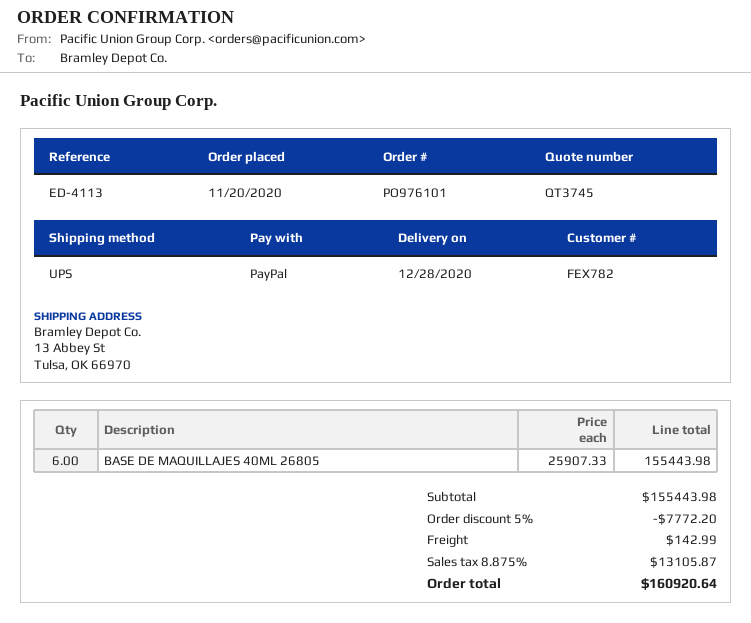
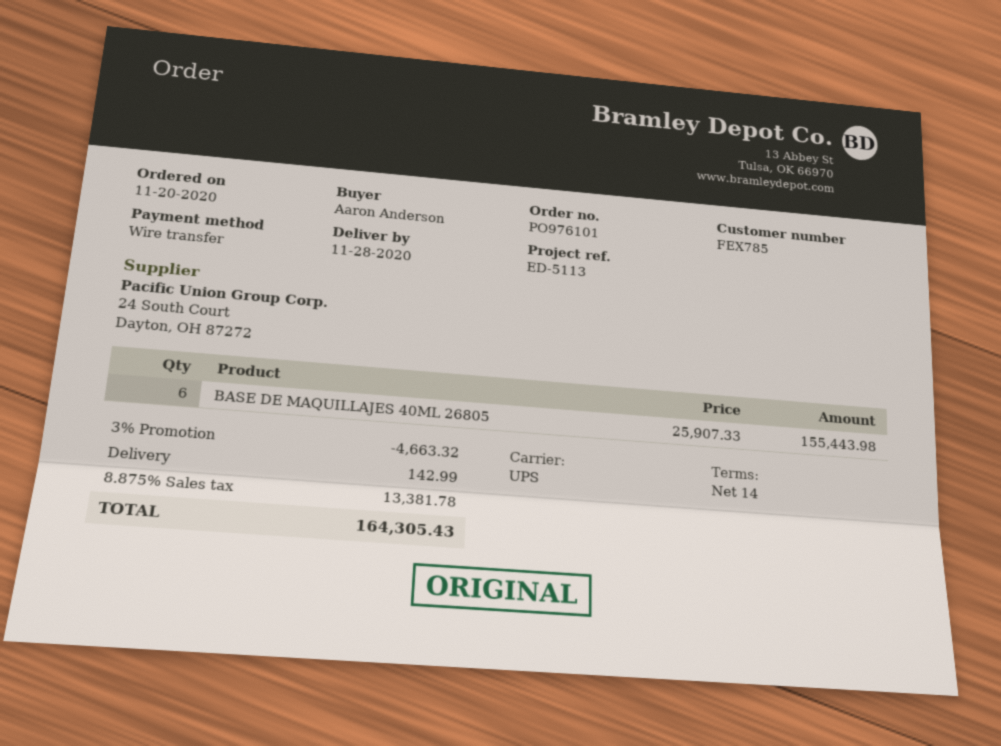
delivery date: 2020-12-28 -> 2020-11-28
customer number: FEX782 -> FEX785
reference: ED-4113 -> ED-5113
payment method: PayPal -> bank transfer
discount: 5% = 7772.20 -> 3% = 4663.32
tax: 8.875% = 13105.87 -> 8.875% = 13381.78
total: 160920.64 -> 164305.43

